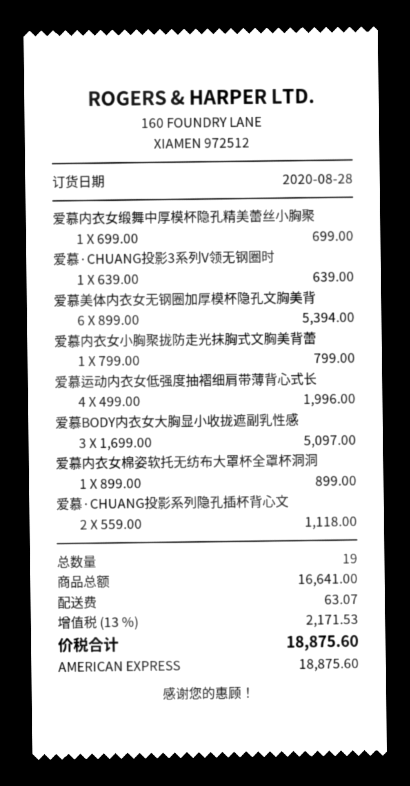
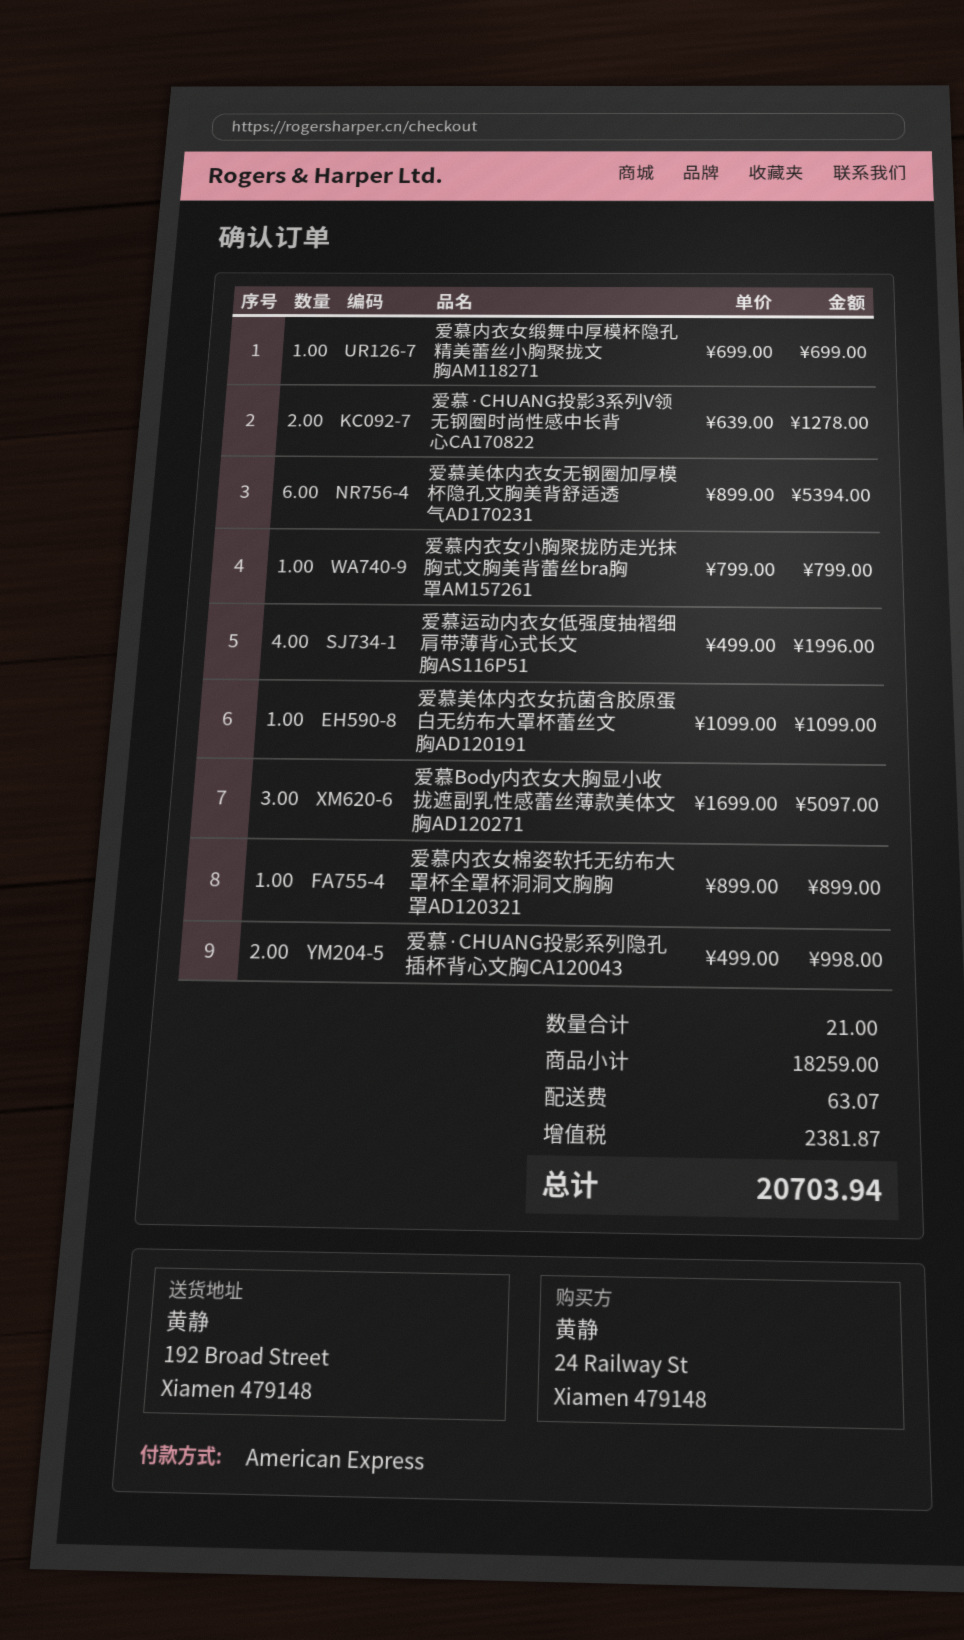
爱慕·CHUANG投影3系列V领无钢圈时: 1 x 639.00 = 639.00 -> 2 x 639.00 = 1278.00
爱慕·CHUANG投影系列隐孔插杯背心文: 2 x 559.00 = 1118.00 -> 2 x 499.00 = 998.00
爱慕美体内衣女抗菌含胶原蛋白无纺布大罩杯蕾丝文胸AD120191: none -> 1 x 1099.00 = 1099.00
total quantity: 19 -> 21
subtotal: 16641.00 -> 18259.00
tax: 2171.53 -> 2381.87
total: 18875.60 -> 20703.94

